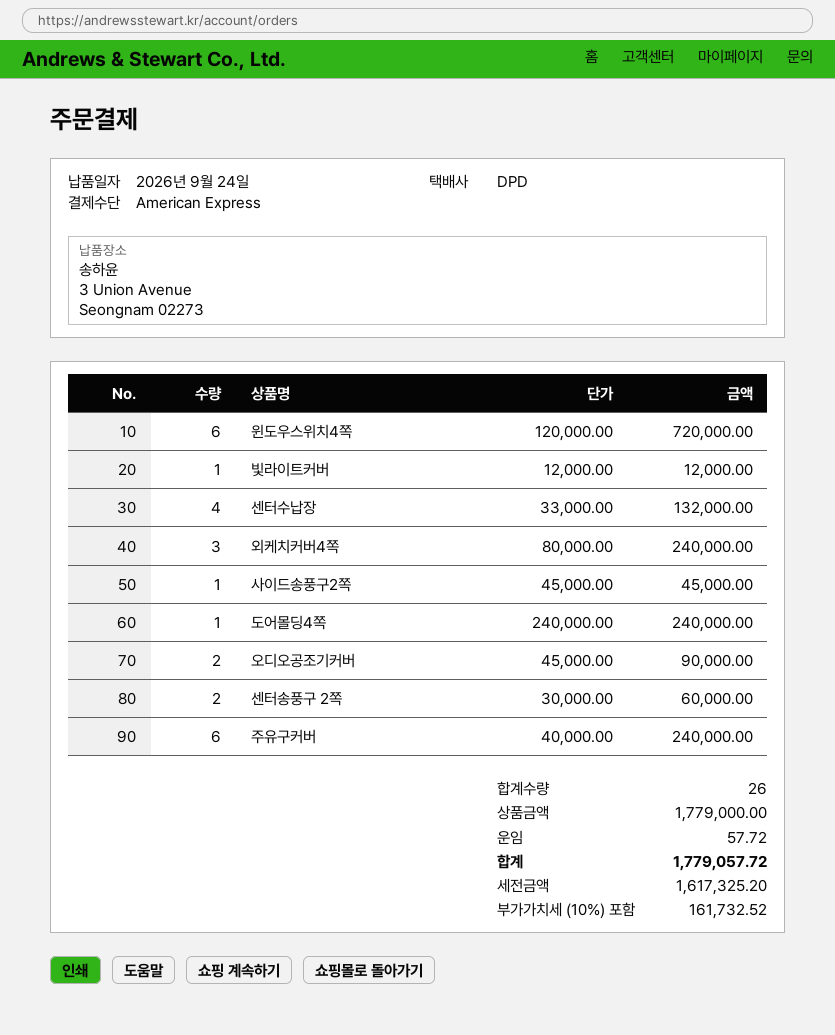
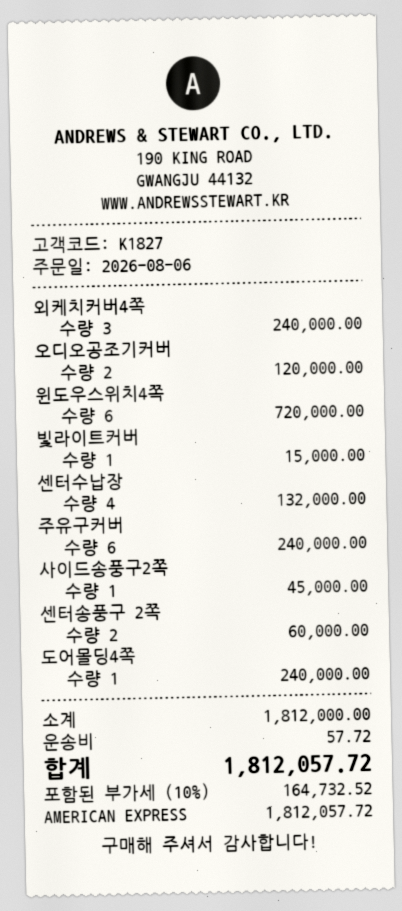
빛라이트커버: 1 for 12000.00 -> 1 for 15000.00
오디오공조기커버: 2 for 90000.00 -> 2 for 120000.00
subtotal: 1779000.00 -> 1812000.00
tax: 10% = 161732.52 -> 10% = 164732.52
total: 1779057.72 -> 1812057.72

